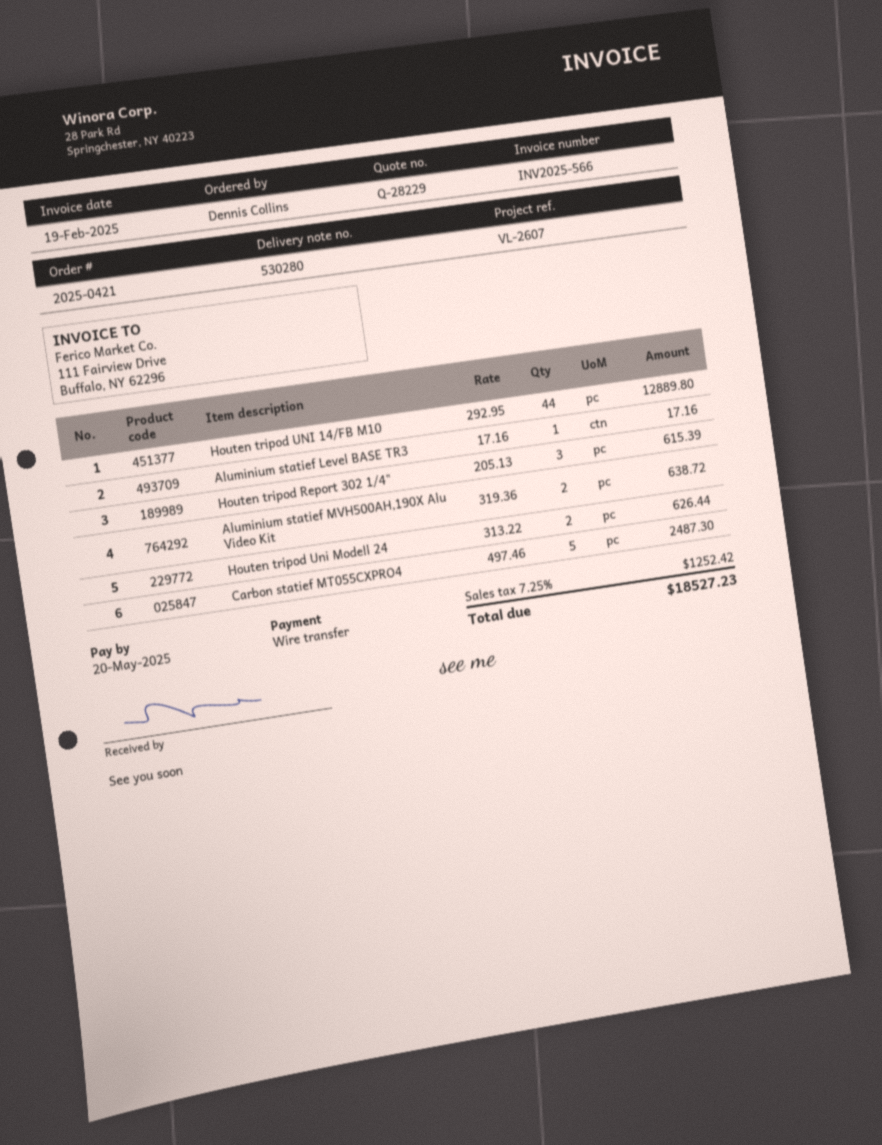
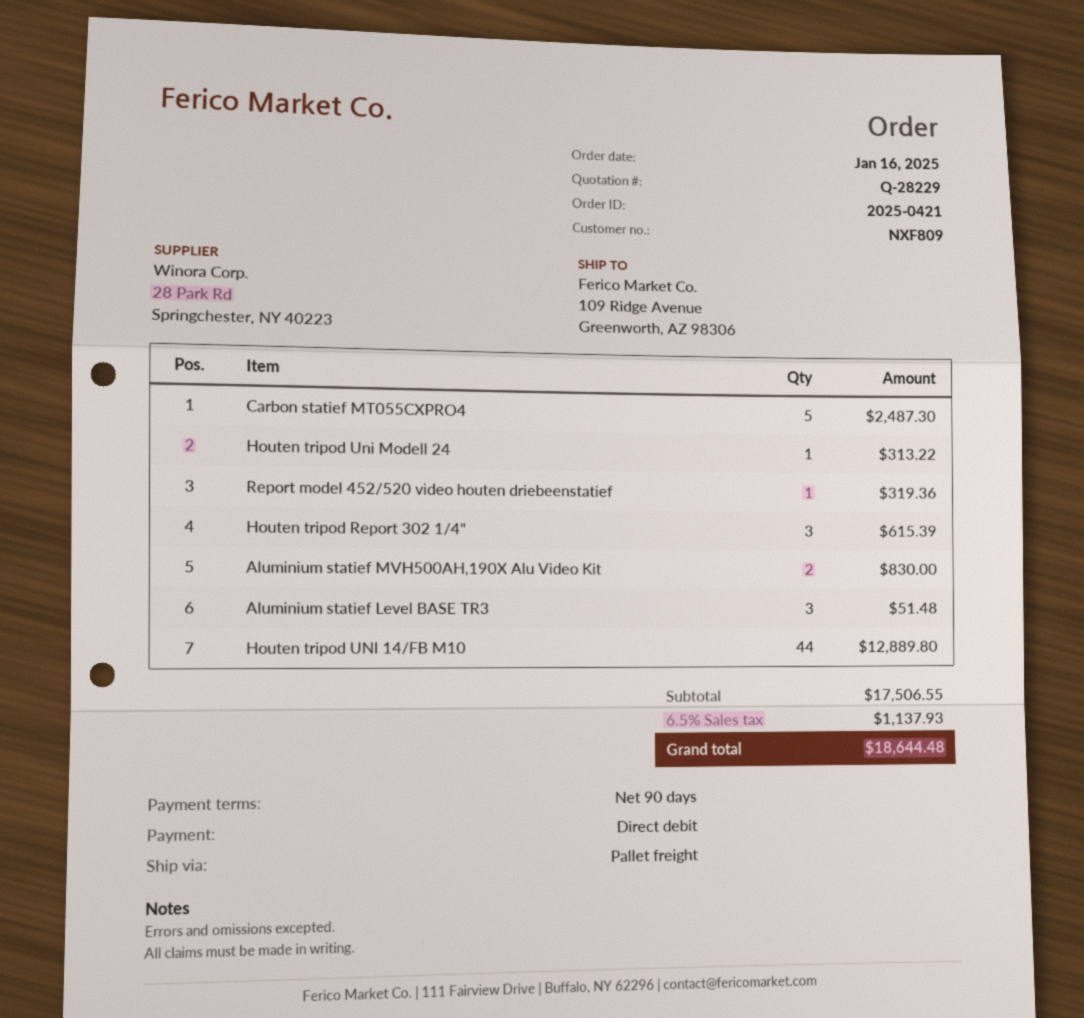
payment method: bank transfer -> direct debit
Aluminium statief Level BASE TR3: 1 for 17.16 -> 3 for 51.48
Aluminium statief MVH500AH,190X Alu Video Kit: 2 for 638.72 -> 2 for 830.00
Houten tripod Uni Modell 24: 2 for 626.44 -> 1 for 313.22
Report model 452/520 video houten driebeenstatief: none -> 1 for 319.36
tax: 7.25% = 1252.42 -> 6.5% = 1137.93
total: 18527.23 -> 18644.48

